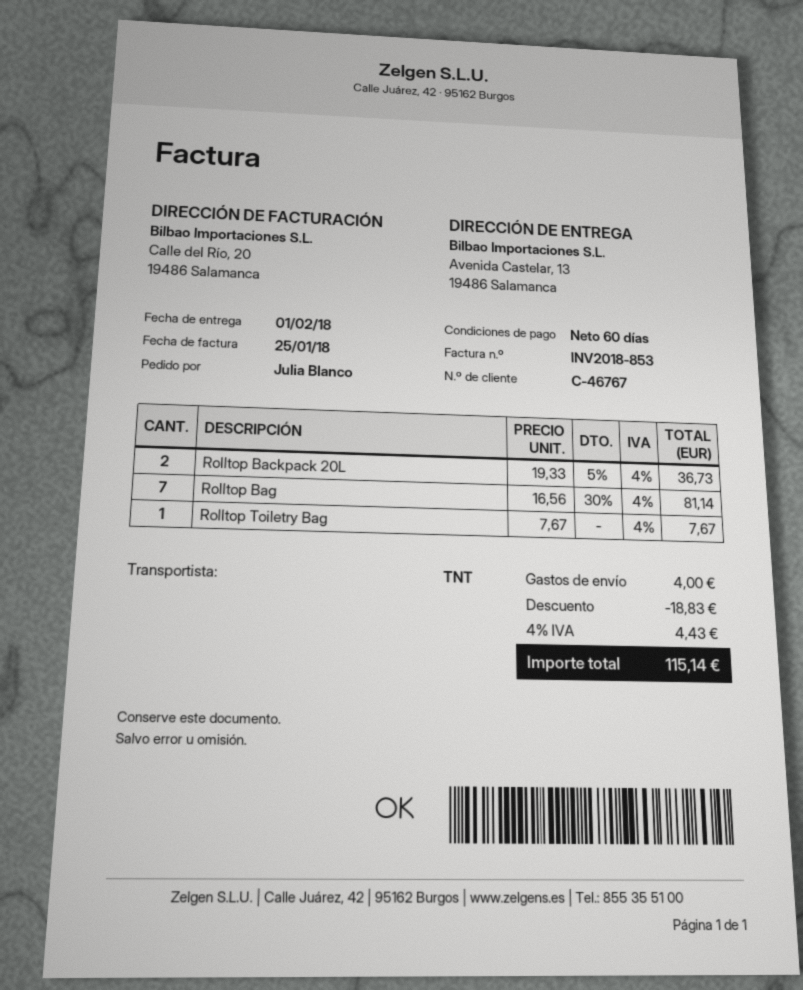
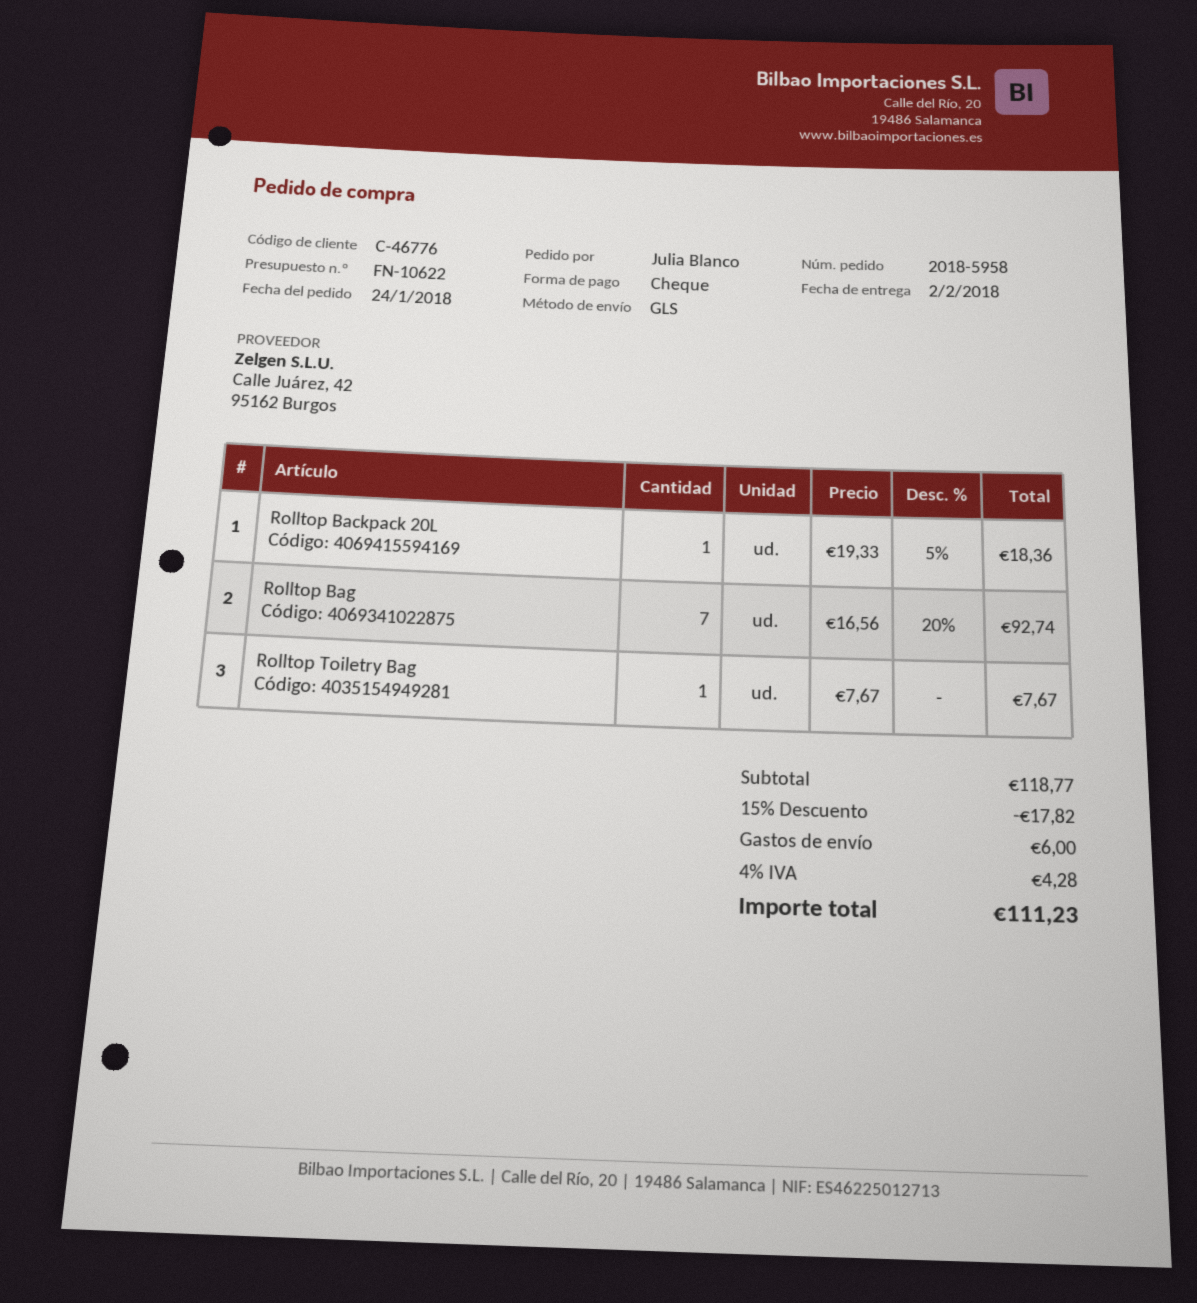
delivery date: 2018-02-01 -> 2018-02-02
customer number: C-46767 -> C-46776
shipping method: TNT -> GLS
Rolltop Backpack 20L: 2 x 19.33 - 5% = 36.73 -> 1 x 19.33 - 5% = 18.36
Rolltop Bag: 7 x 16.56 - 30% = 81.14 -> 7 x 16.56 - 20% = 92.74
discount: 18.83 -> 17.82
shipping: 4.00 -> 6.00
tax: 4% = 4.43 -> 4% = 4.28
total: 115.14 -> 111.23

